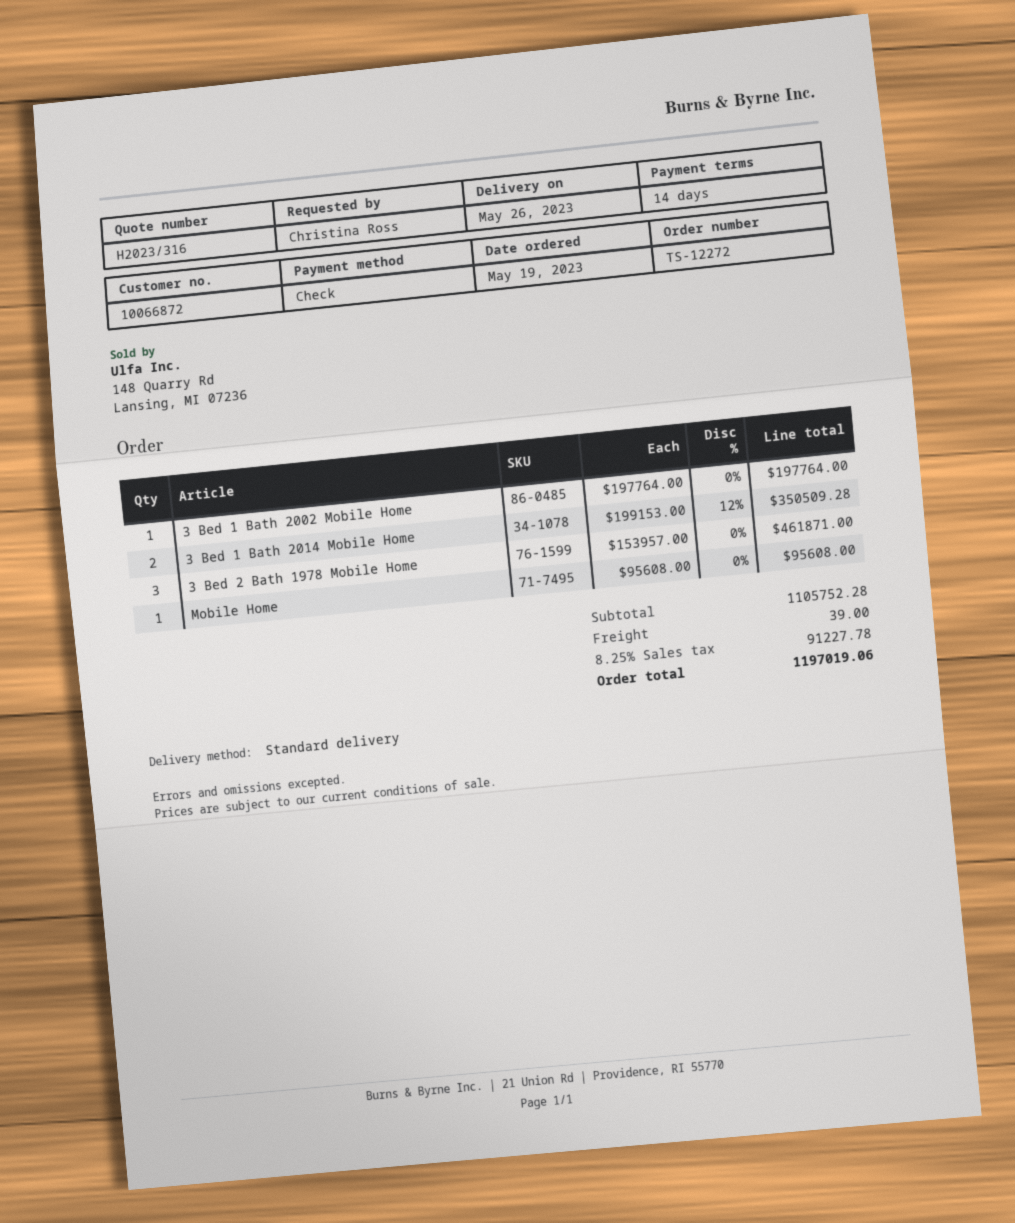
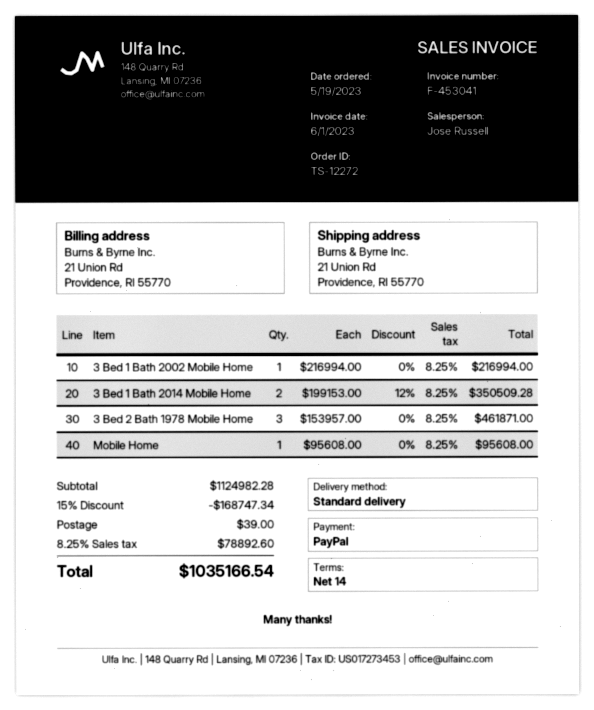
payment method: cheque -> PayPal
3 Bed 1 Bath 2002 Mobile Home: 1 x 197764.00 = 197764.00 -> 1 x 216994.00 = 216994.00
subtotal: 1105752.28 -> 1124982.28
discount: none -> 15% = 168747.34
tax: 8.25% = 91227.78 -> 8.25% = 78892.60
total: 1197019.06 -> 1035166.54

